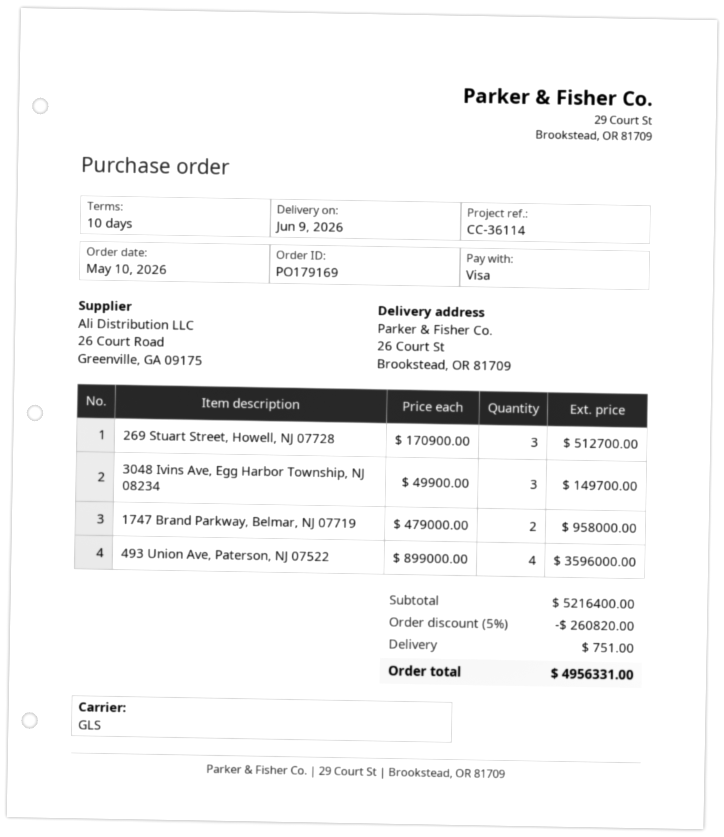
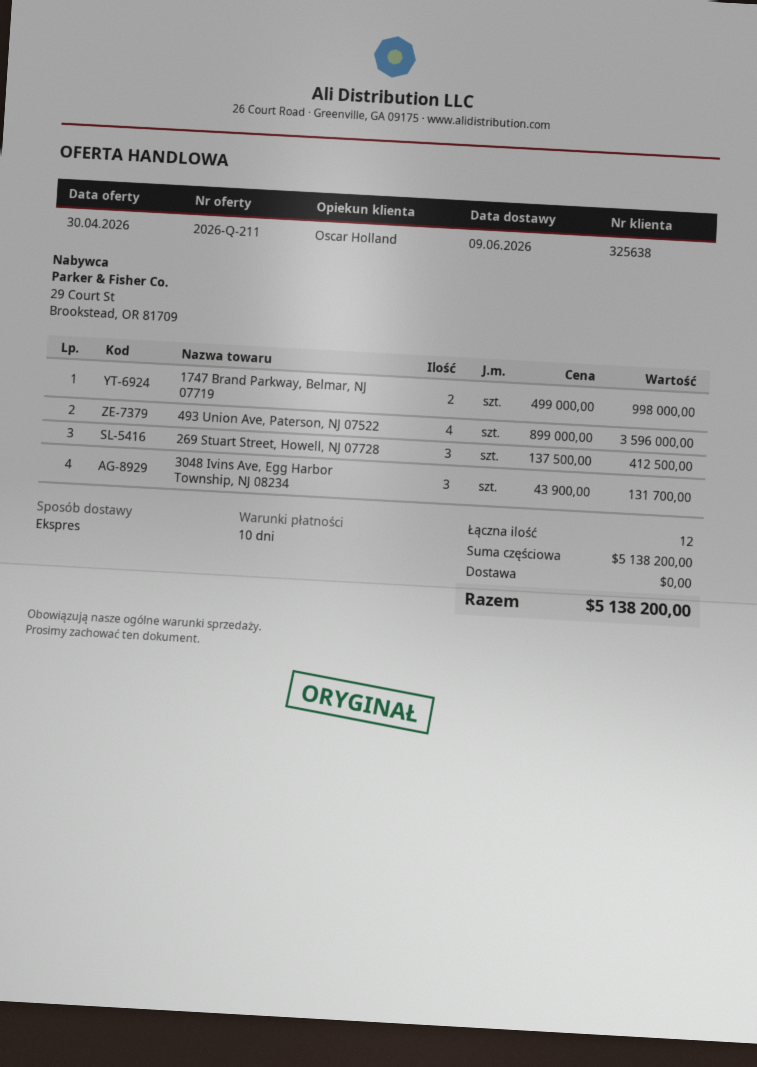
shipping method: GLS -> express
269 Stuart Street, Howell, NJ 07728: 3 x 170900.00 = 512700.00 -> 3 x 137500.00 = 412500.00
3048 Ivins Ave, Egg Harbor Township, NJ 08234: 3 x 49900.00 = 149700.00 -> 3 x 43900.00 = 131700.00
1747 Brand Parkway, Belmar, NJ 07719: 2 x 479000.00 = 958000.00 -> 2 x 499000.00 = 998000.00
subtotal: 5216400.00 -> 5138200.00
discount: 5% = 260820.00 -> none
shipping: 751.00 -> 0.00
total: 4956331.00 -> 5138200.00

